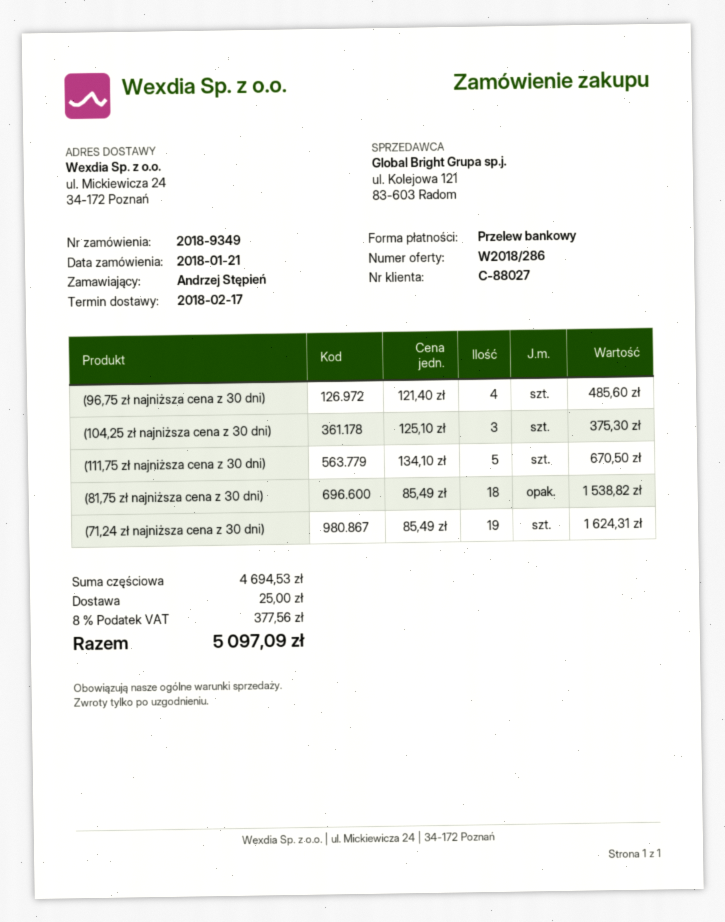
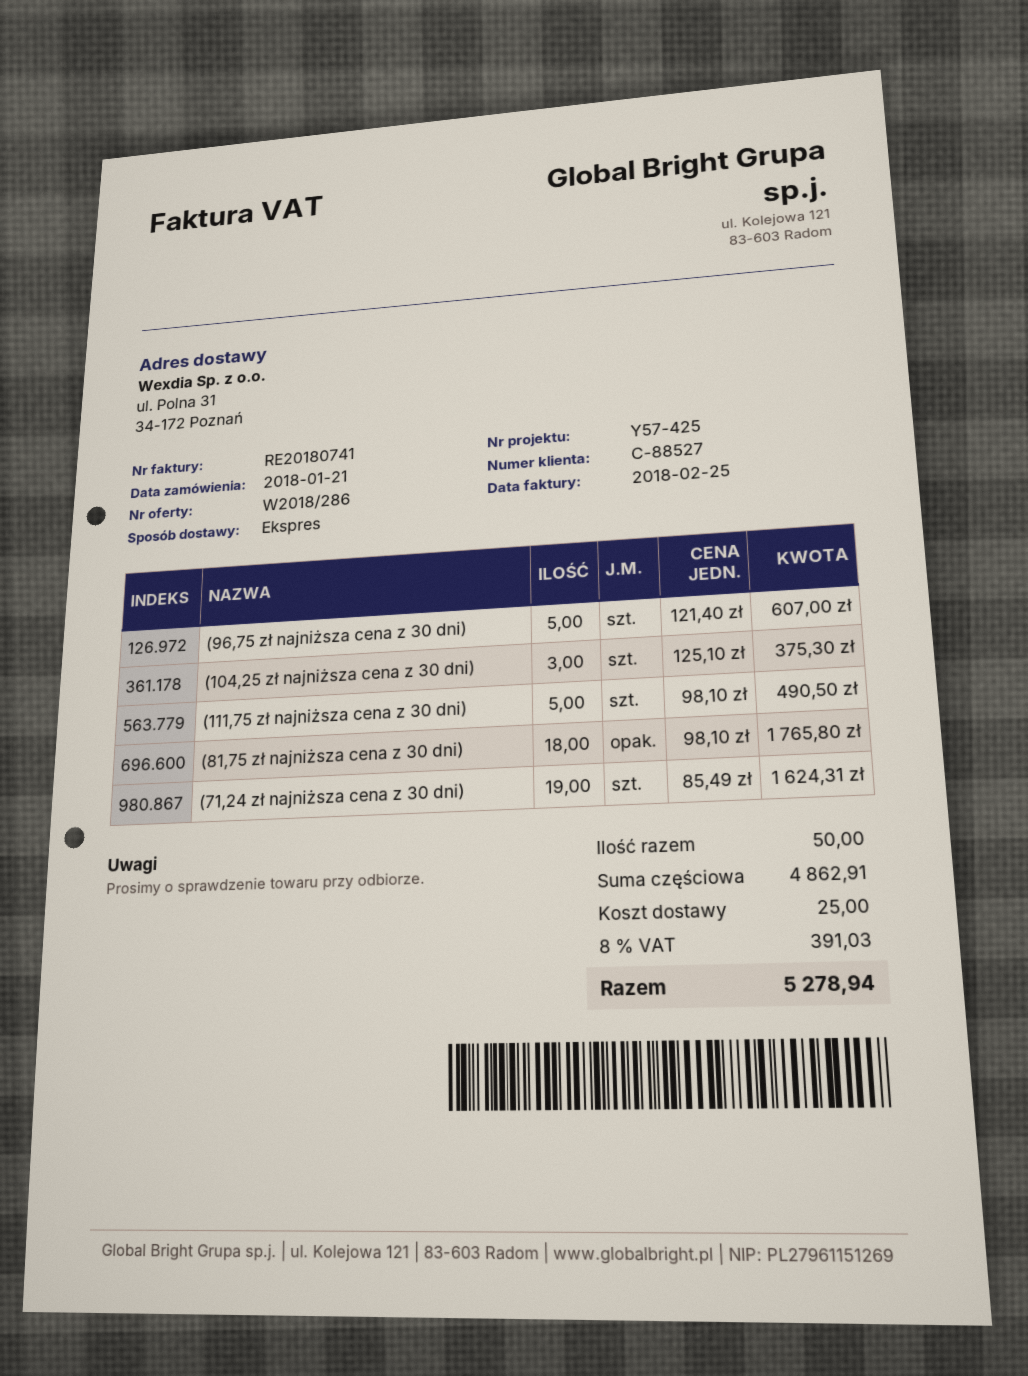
customer number: C-88027 -> C-88527
ship to: ul. Mickiewicza 24, 34-172 Poznań -> ul. Polna 31, 34-172 Poznań
(96,75 zł najniższa cena z 30 dni): 4 x 121.40 = 485.60 -> 5 x 121.40 = 607.00
(111,75 zł najniższa cena z 30 dni): 5 x 134.10 = 670.50 -> 5 x 98.10 = 490.50
(81,75 zł najniższa cena z 30 dni): 18 x 85.49 = 1538.82 -> 18 x 98.10 = 1765.80
subtotal: 4694.53 -> 4862.91
tax: 8% = 377.56 -> 8% = 391.03
total: 5097.09 -> 5278.94

